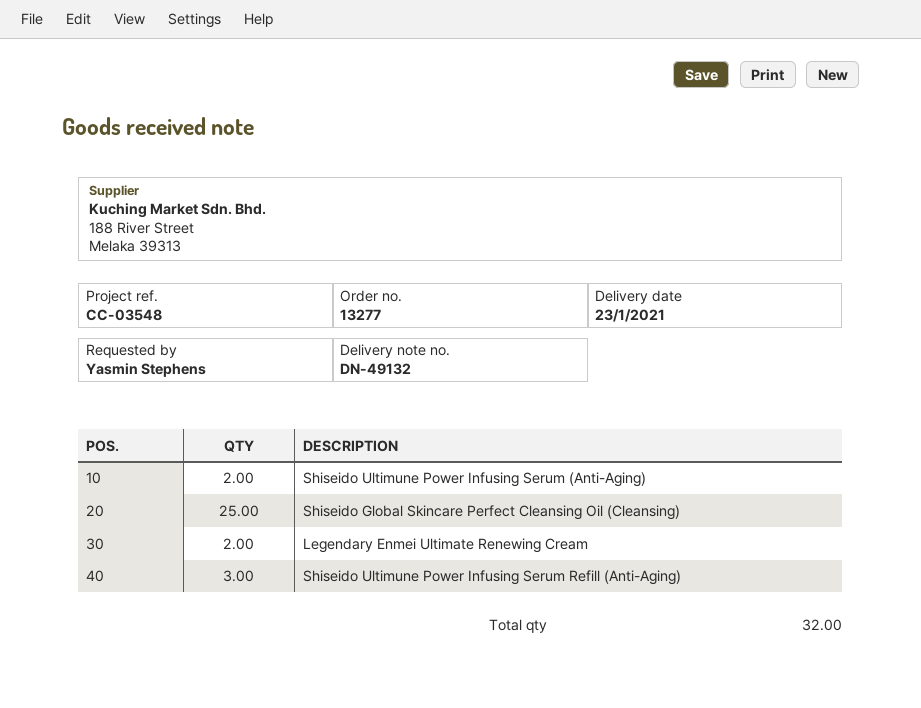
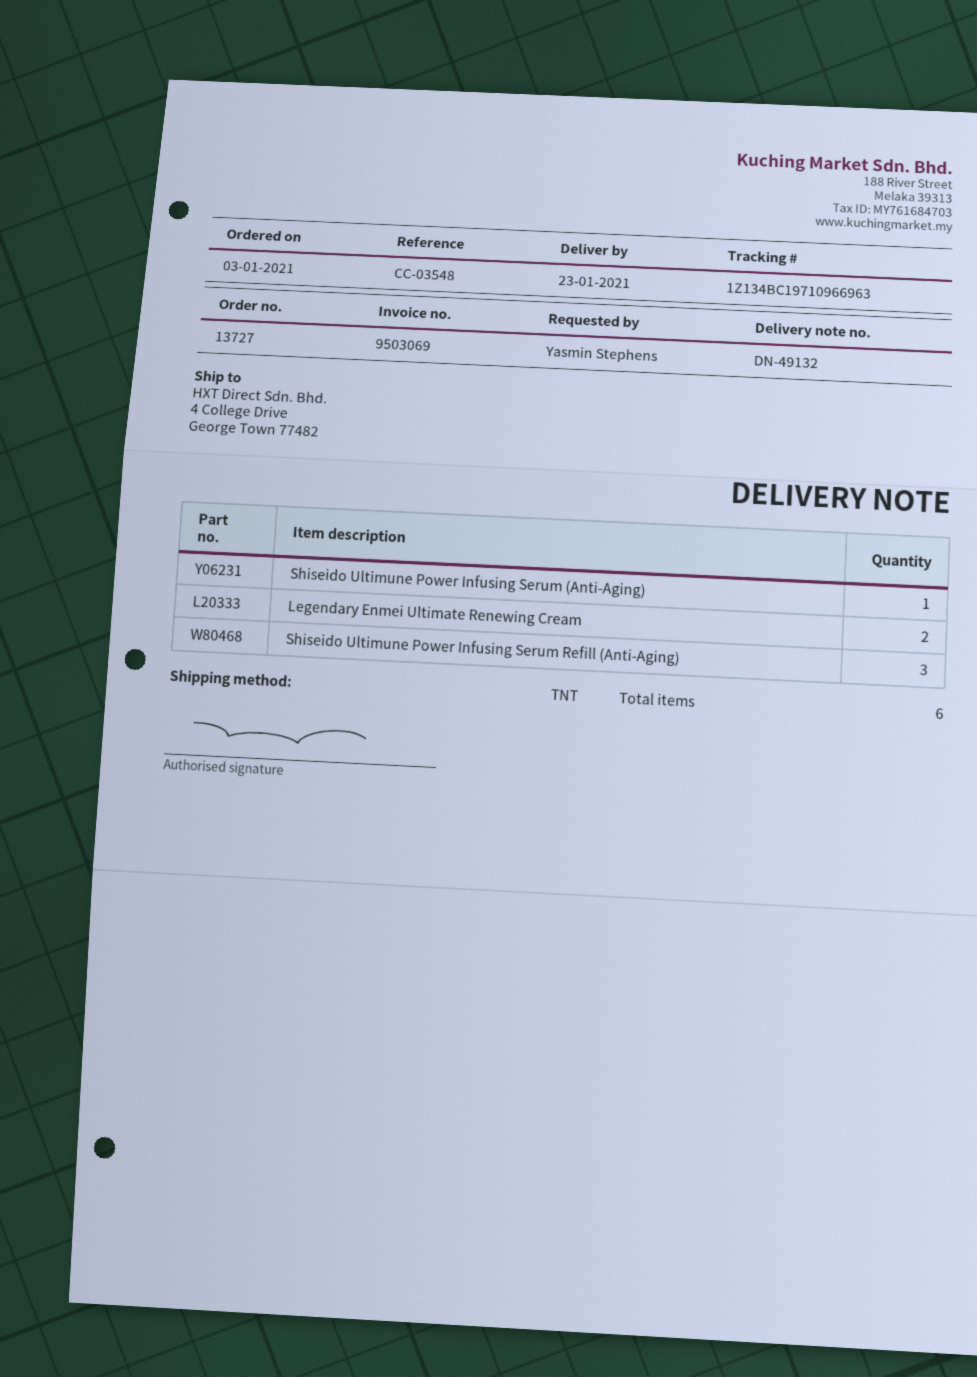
order number: 13277 -> 13727
Shiseido Ultimune Power Infusing Serum (Anti-Aging): 2 -> 1
Shiseido Global Skincare Perfect Cleansing Oil (Cleansing): 25 -> none
total quantity: 32 -> 6

